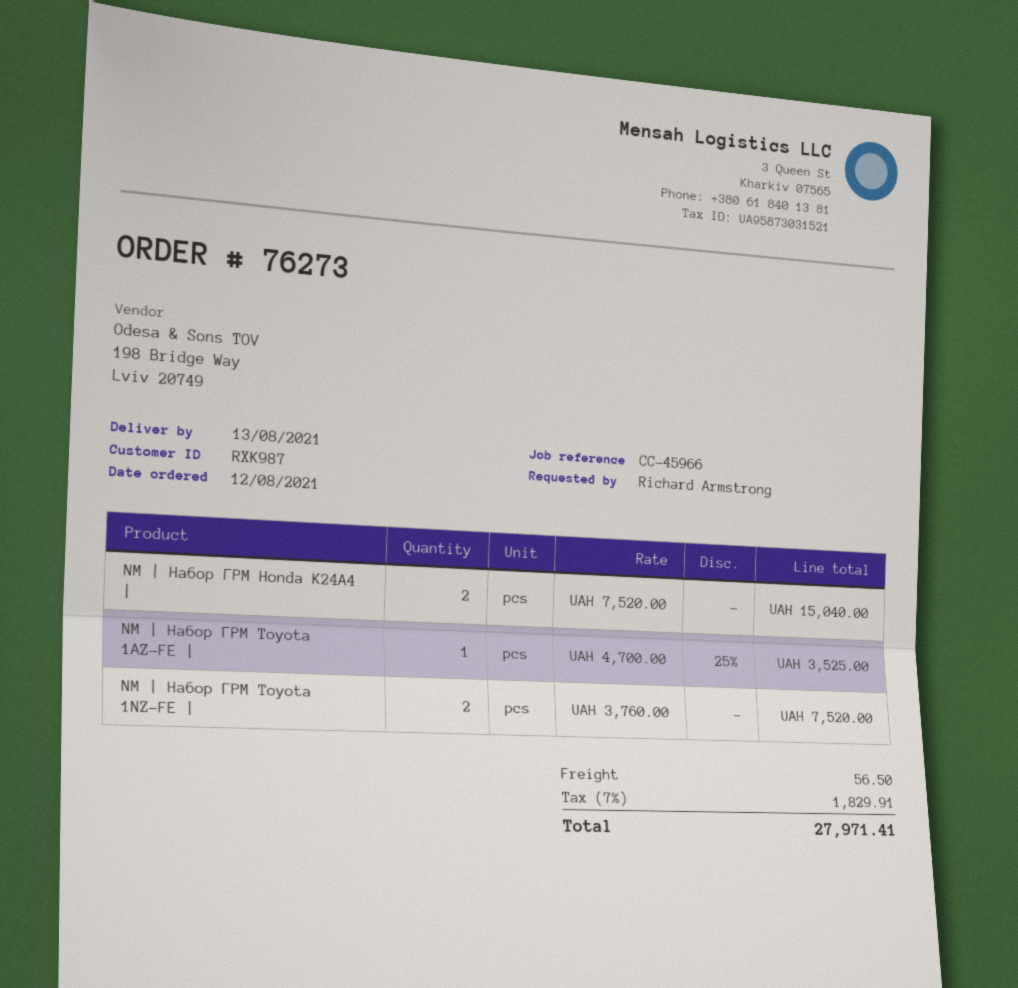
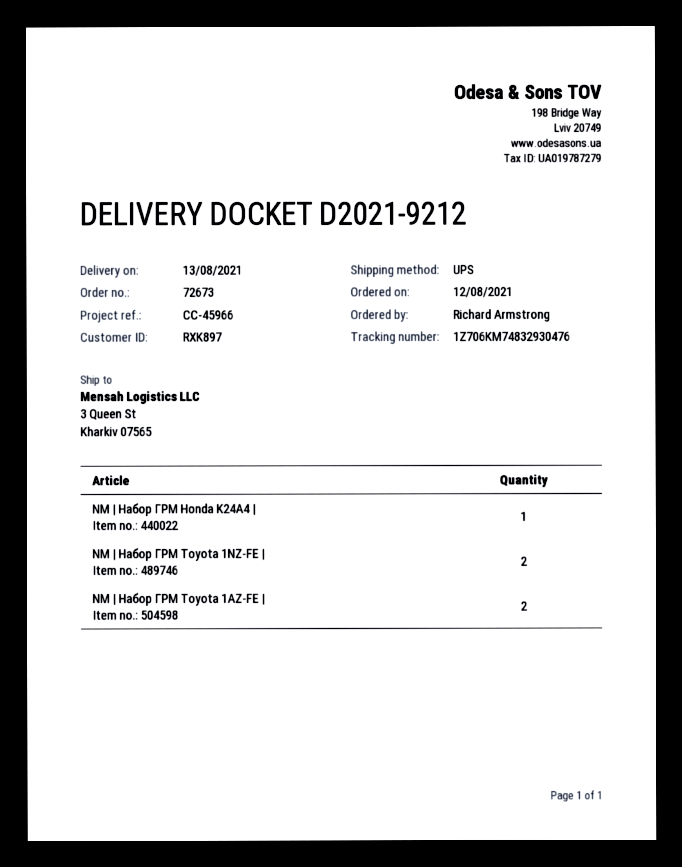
order number: 76273 -> 72673
customer number: RXK987 -> RXK897
NM | Набор ГРМ Honda K24A4 |: 2 -> 1
NM | Набор ГРМ Toyota 1AZ-FE |: 1 -> 2

